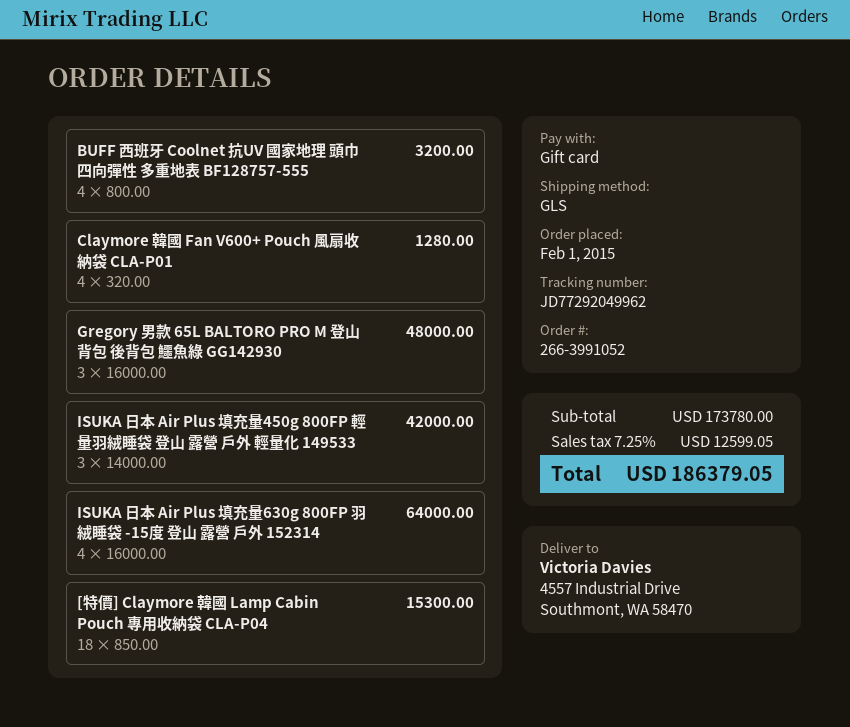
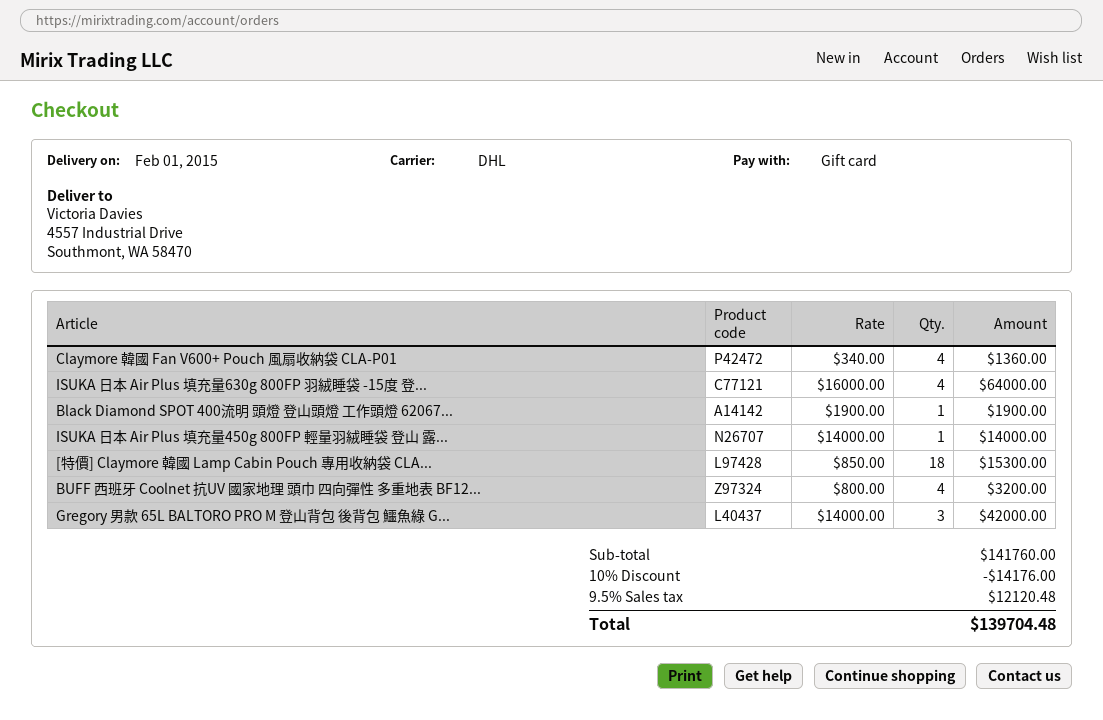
shipping method: GLS -> DHL
Claymore 韓國 Fan V600+ Pouch 風扇收納袋 CLA-P01: 4 x 320.00 = 1280.00 -> 4 x 340.00 = 1360.00
Gregory 男款 65L BALTORO PRO M 登山背包 後背包 鱷魚綠 GG142930: 3 x 16000.00 = 48000.00 -> 3 x 14000.00 = 42000.00
ISUKA 日本 Air Plus 填充量450g 800FP 輕量羽絨睡袋 登山 露營 戶外 輕量化 149533: 3 x 14000.00 = 42000.00 -> 1 x 14000.00 = 14000.00
Black Diamond SPOT 400流明 頭燈 登山頭燈 工作頭燈 62067...: none -> 1 x 1900.00 = 1900.00
subtotal: 173780.00 -> 141760.00
discount: none -> 10% = 14176.00
tax: 7.25% = 12599.05 -> 9.5% = 12120.48
total: 186379.05 -> 139704.48

